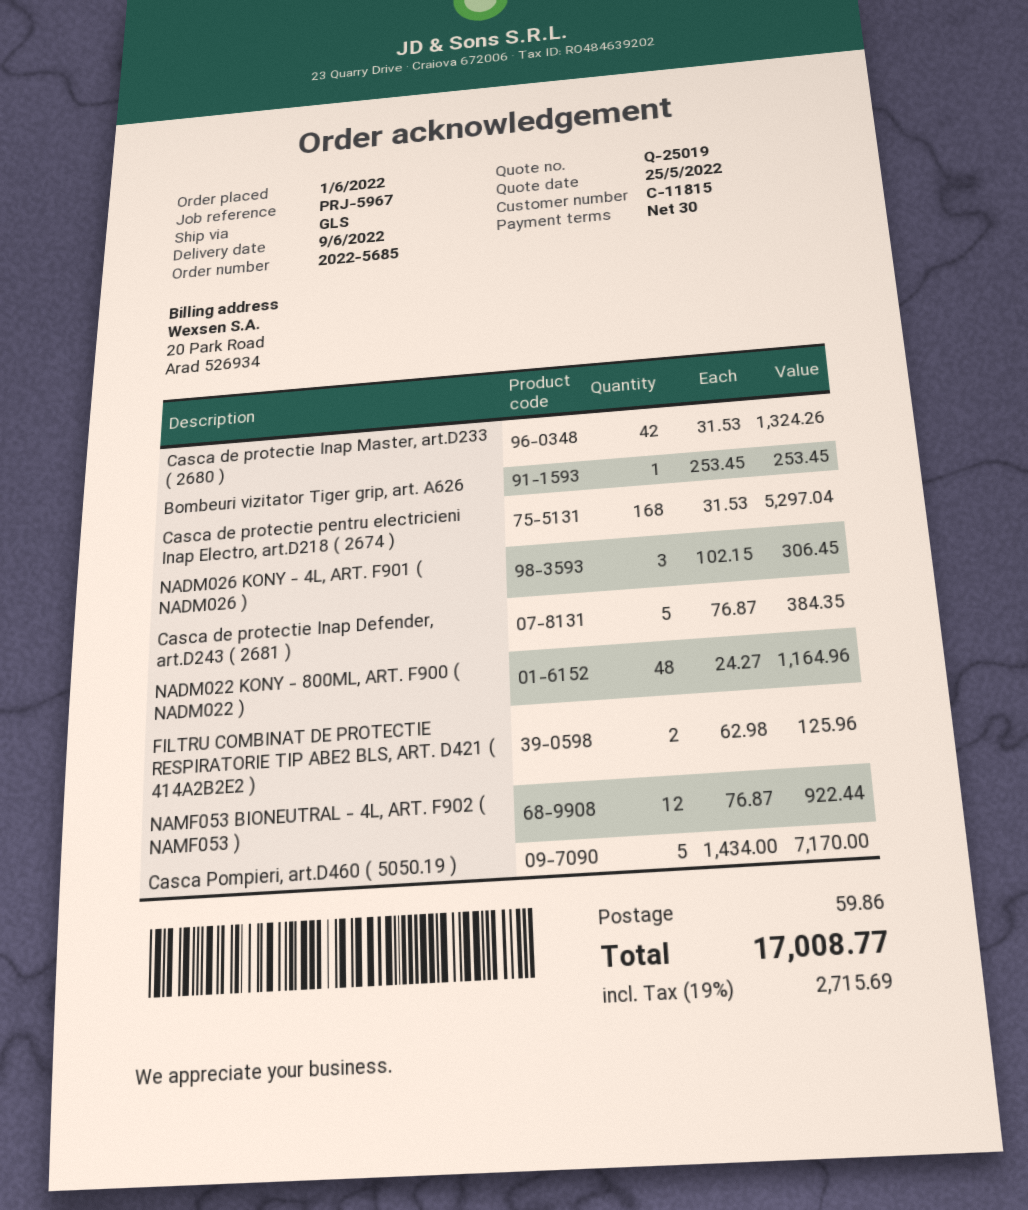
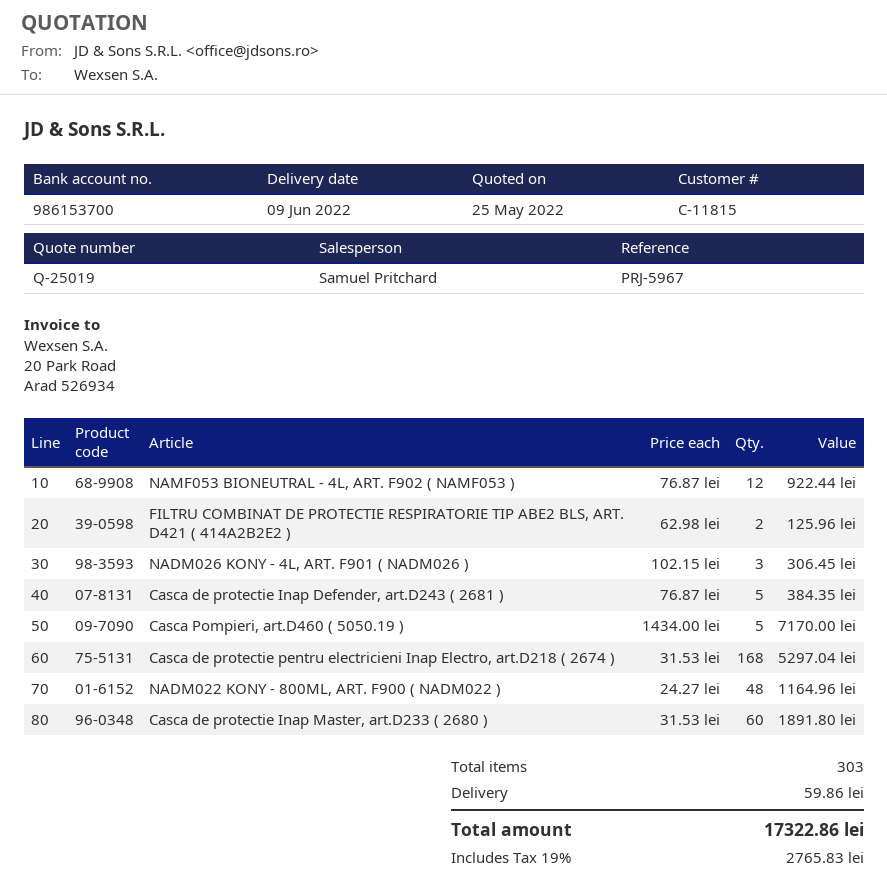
Casca de protectie Inap Master, art.D233 ( 2680 ): 42 x 31.53 = 1324.26 -> 60 x 31.53 = 1891.80
Bombeuri vizitator Tiger grip, art. A626: 1 x 253.45 = 253.45 -> none
tax: 19% = 2715.69 -> 19% = 2765.83
total: 17008.77 -> 17322.86

